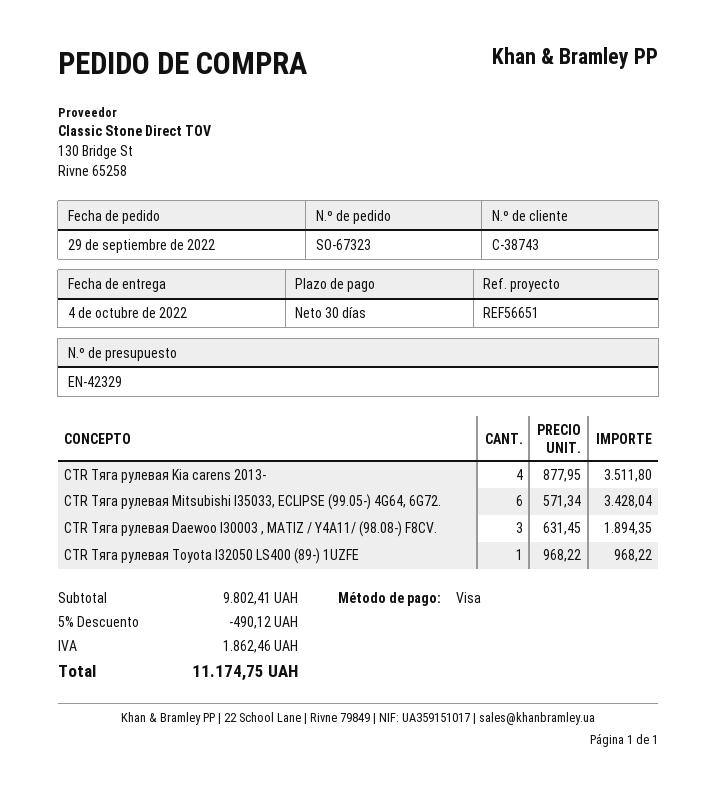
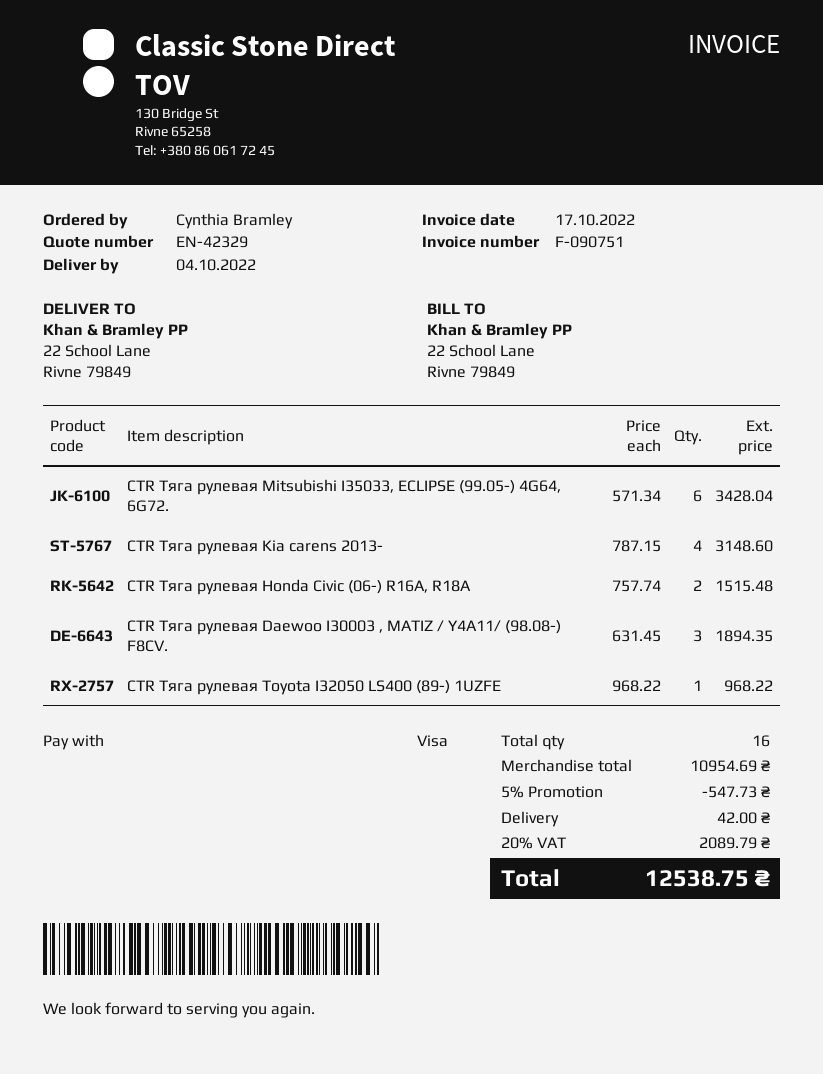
CTR Тяга рулевая Kia carens 2013-: 4 x 877.95 = 3511.80 -> 4 x 787.15 = 3148.60
CTR Тяга рулевая Honda Civic (06-) R16A, R18A: none -> 2 x 757.74 = 1515.48
subtotal: 9802.41 -> 10954.69
discount: 5% = 490.12 -> 5% = 547.73
shipping: none -> 42.00
tax: 1862.46 -> 2089.79
total: 11174.75 -> 12538.75

